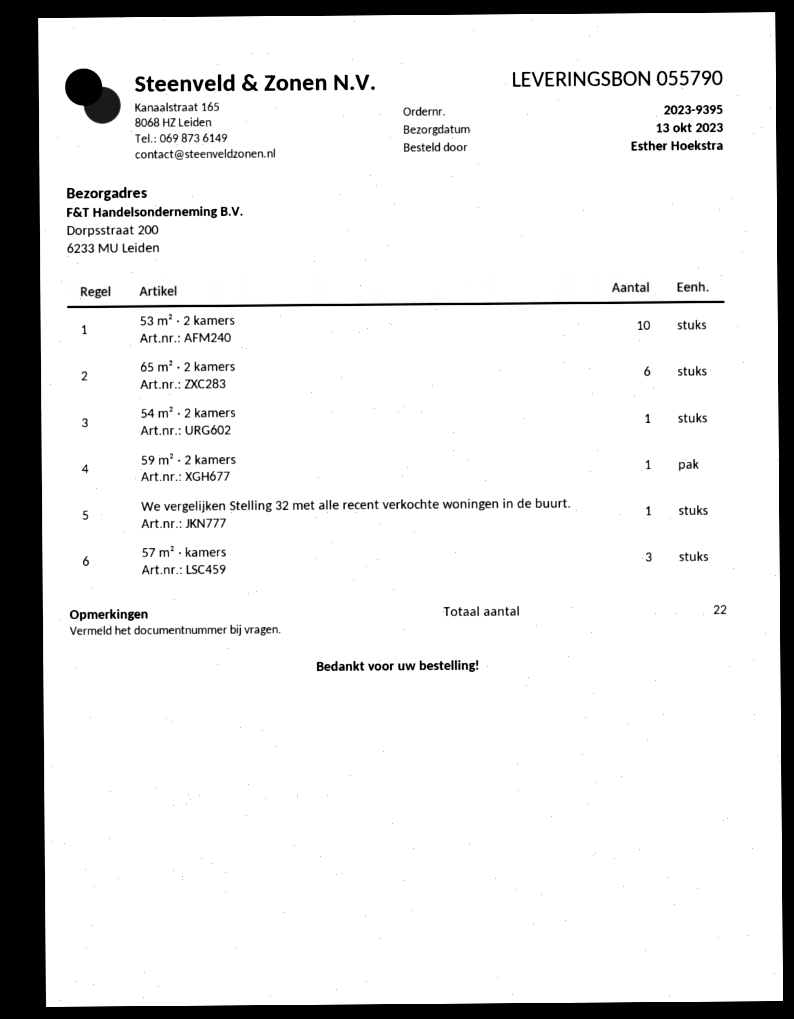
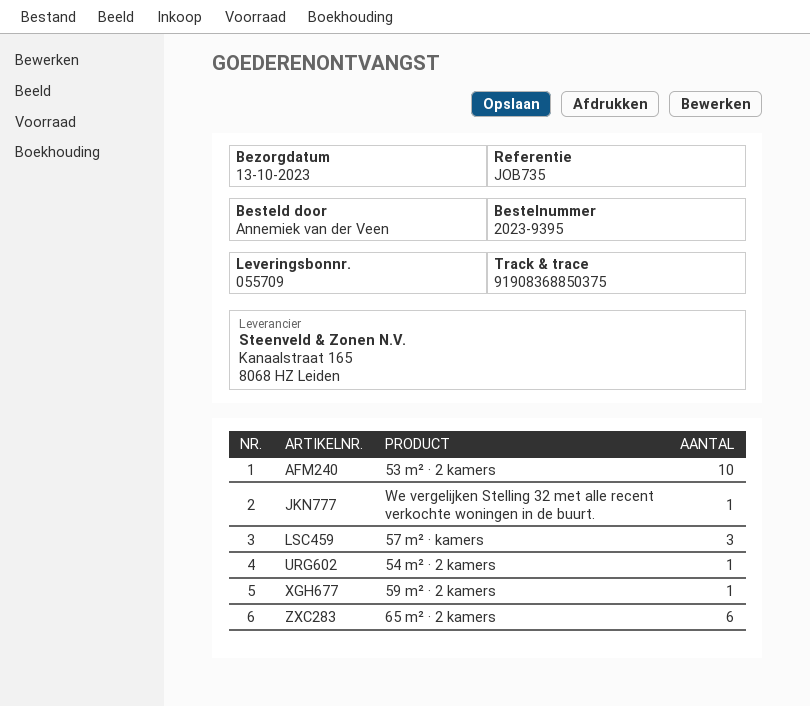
delivery note number: 055790 -> 055709
ordered by: Esther Hoekstra -> Annemiek van der Veen

